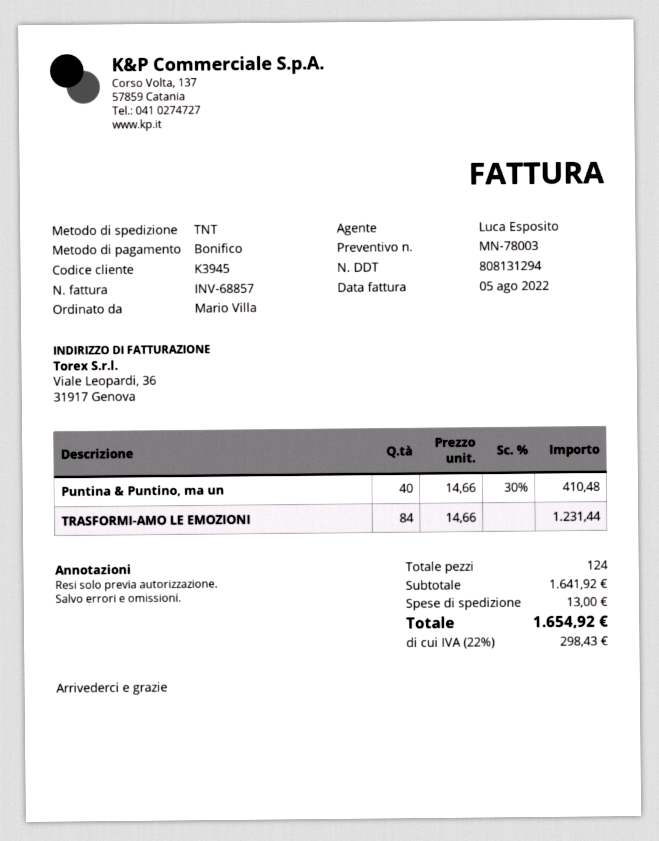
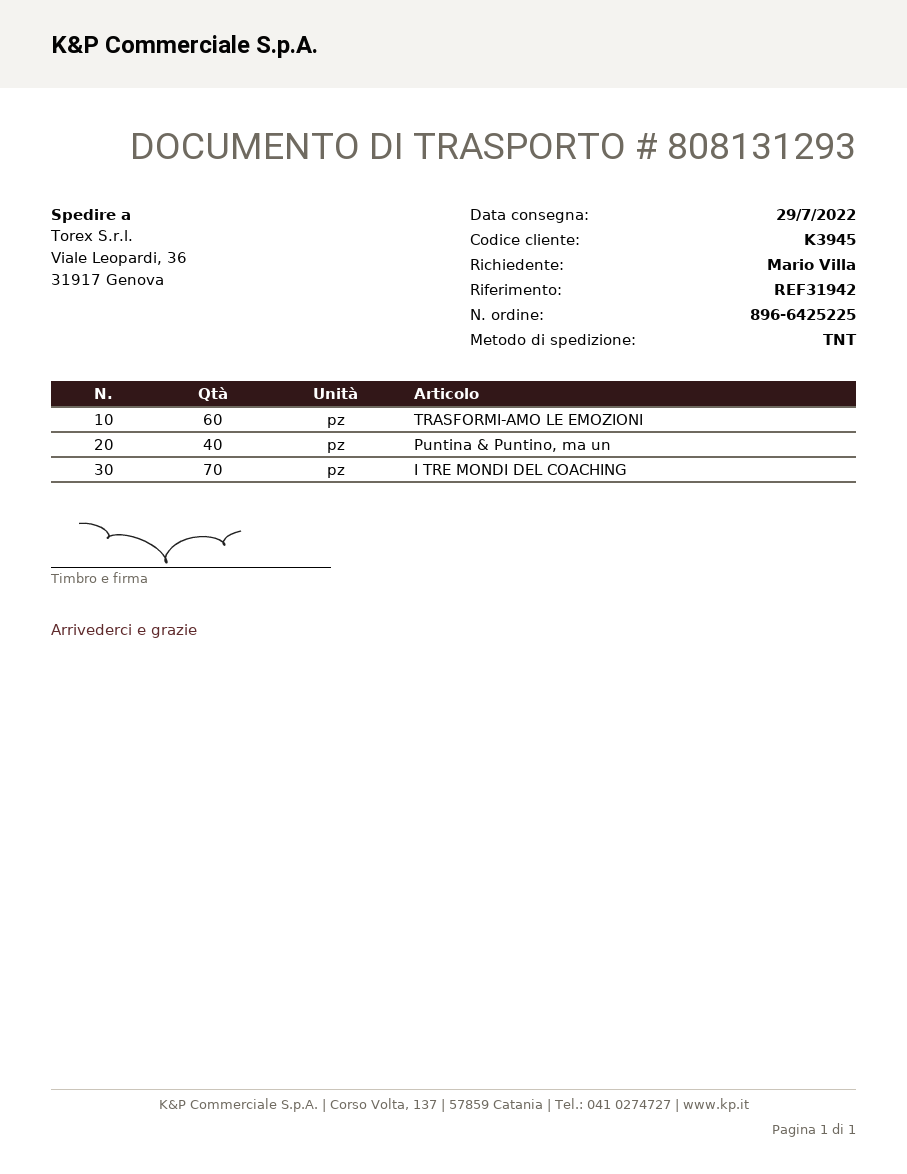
delivery note number: 808131294 -> 808131293
TRASFORMI-AMO LE EMOZIONI: 84 -> 60
I TRE MONDI DEL COACHING: none -> 70

